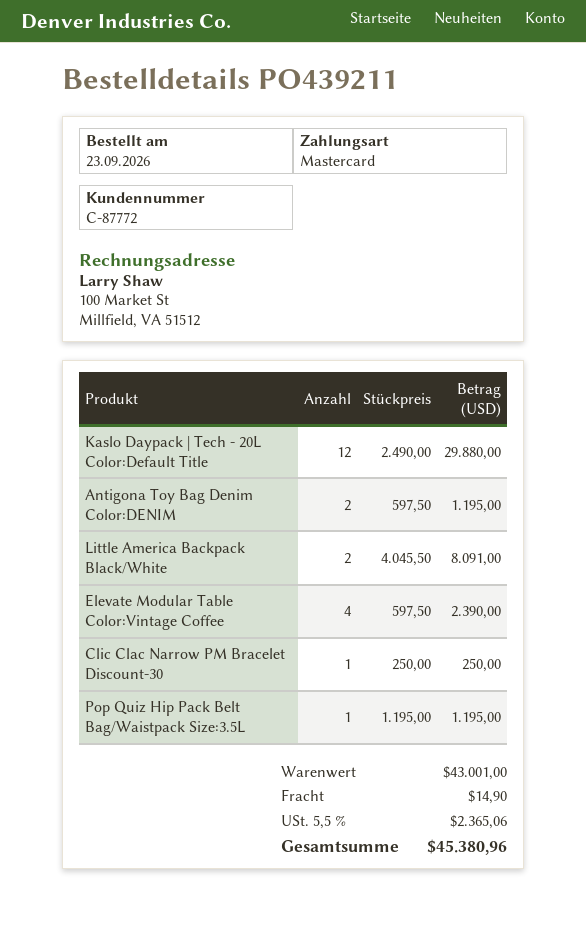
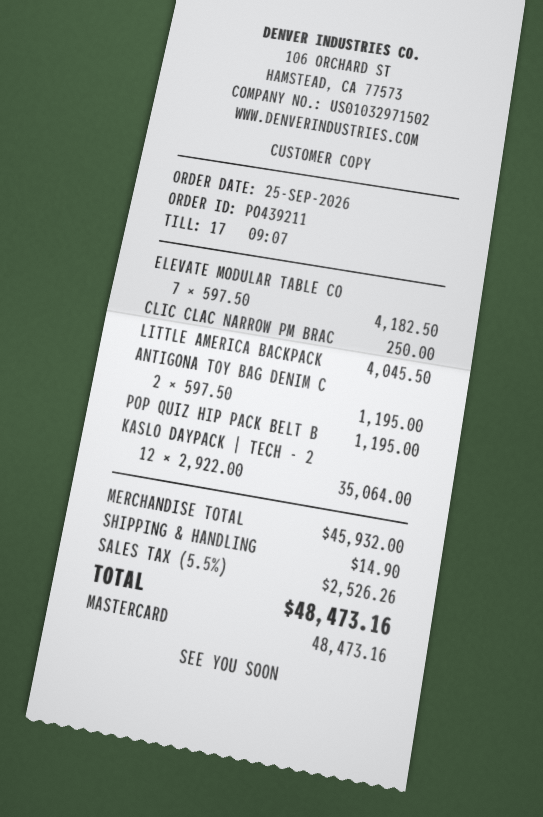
order date: 2026-09-23 -> 2026-09-25
Kaslo Daypack | Tech - 20L Color:Default Title: 12 x 2490.00 = 29880.00 -> 12 x 2922.00 = 35064.00
Little America Backpack Black/White: 2 x 4045.50 = 8091.00 -> 1 x 4045.50 = 4045.50
Elevate Modular Table Color:Vintage Coffee: 4 x 597.50 = 2390.00 -> 7 x 597.50 = 4182.50
subtotal: 43001.00 -> 45932.00
tax: 5.5% = 2365.06 -> 5.5% = 2526.26
total: 45380.96 -> 48473.16

